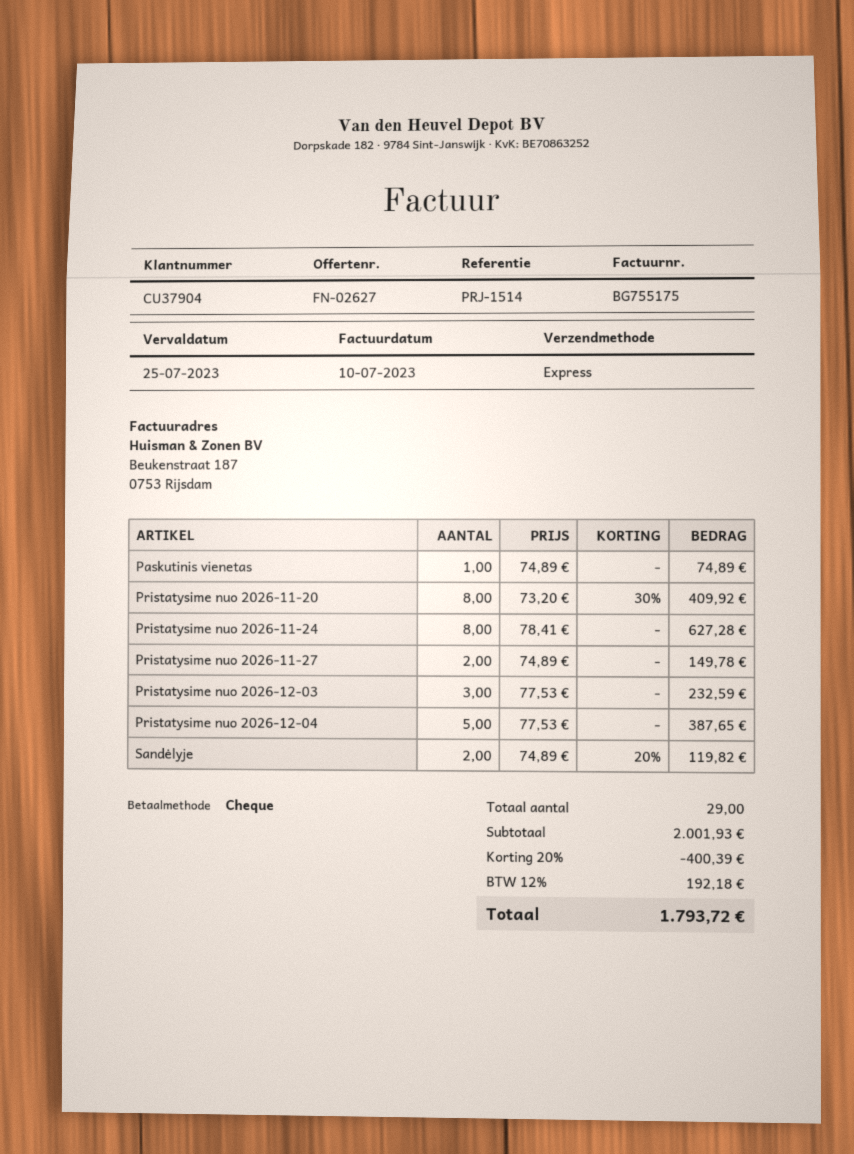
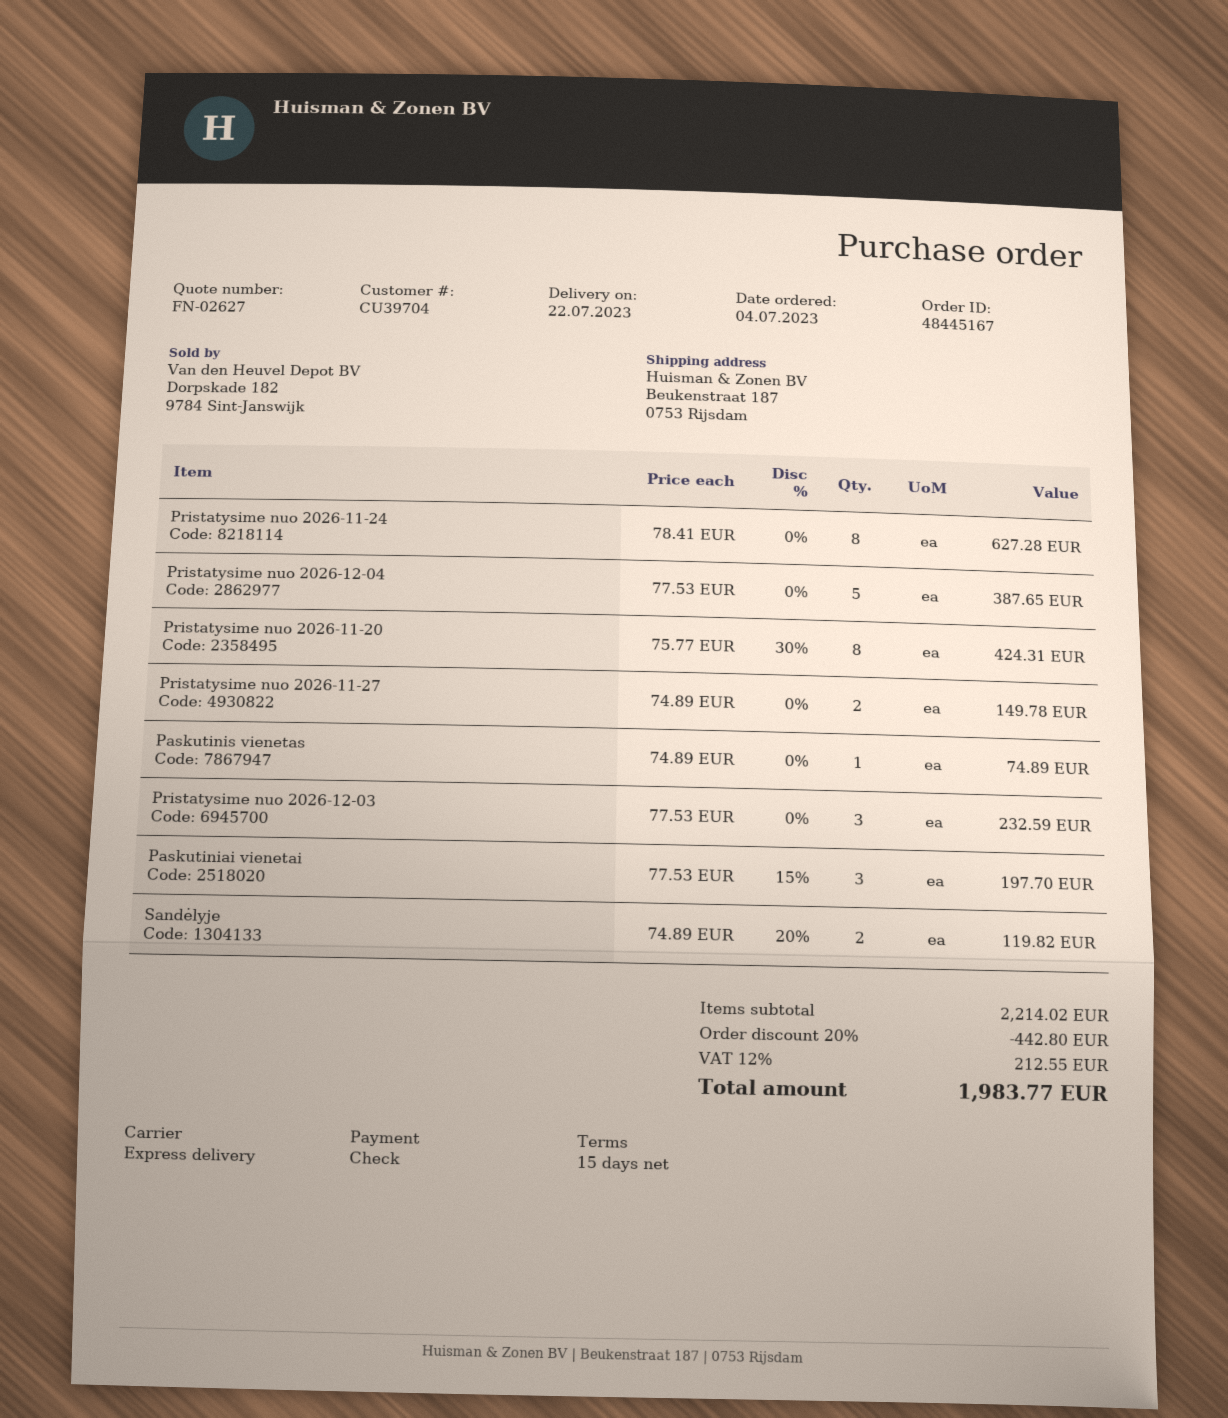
customer number: CU37904 -> CU39704
Pristatysime nuo 2026‑11‑20: 8 x 73.20 - 30% = 409.92 -> 8 x 75.77 - 30% = 424.31
Paskutiniai vienetai: none -> 3 x 77.53 - 15% = 197.70
subtotal: 2001.93 -> 2214.02
discount: 20% = 400.39 -> 20% = 442.80
tax: 12% = 192.18 -> 12% = 212.55
total: 1793.72 -> 1983.77

